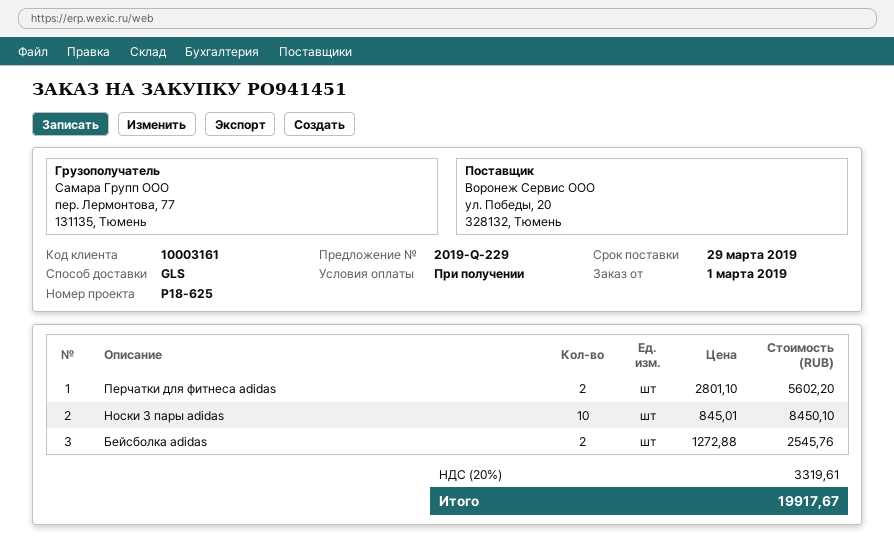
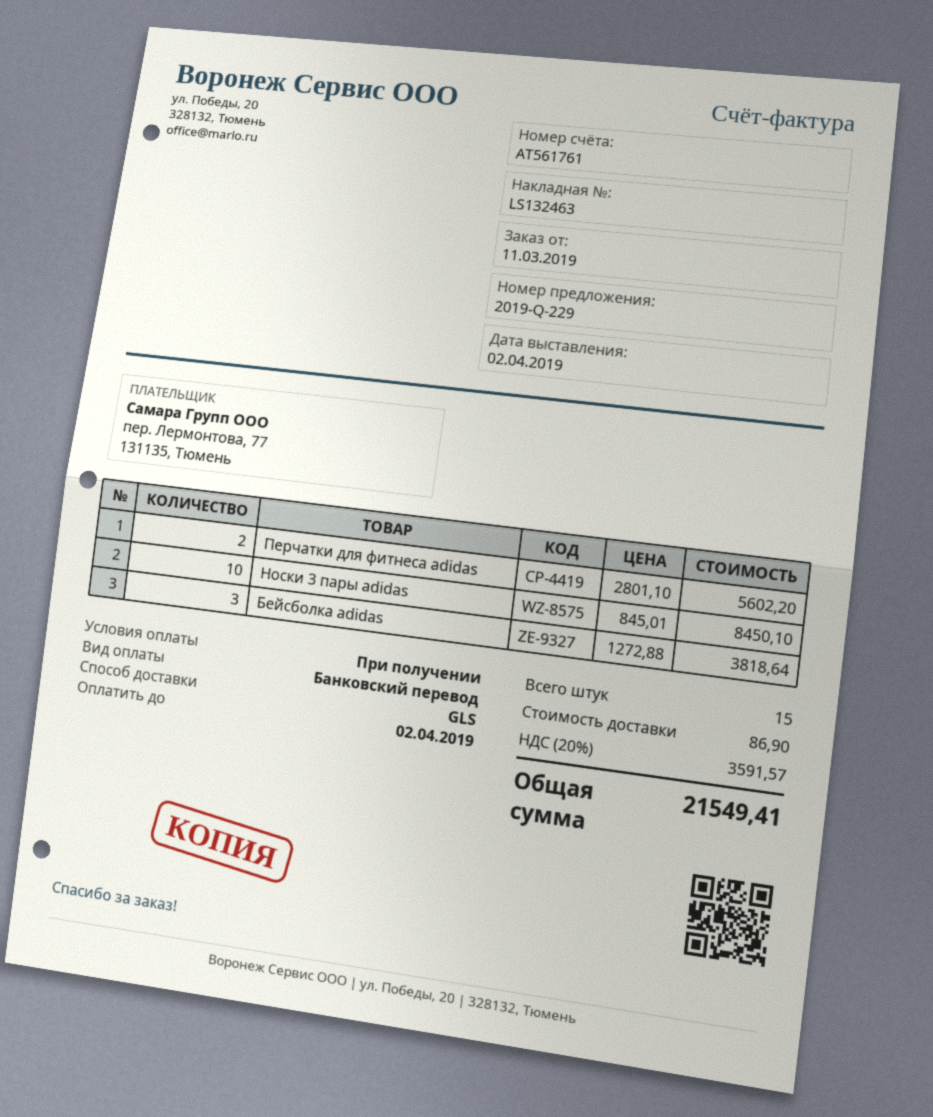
order date: 2019-03-01 -> 2019-03-11
Бейсболка adidas: 2 x 1272.88 = 2545.76 -> 3 x 1272.88 = 3818.64
shipping: none -> 86.90
tax: 20% = 3319.61 -> 20% = 3591.57
total: 19917.67 -> 21549.41

